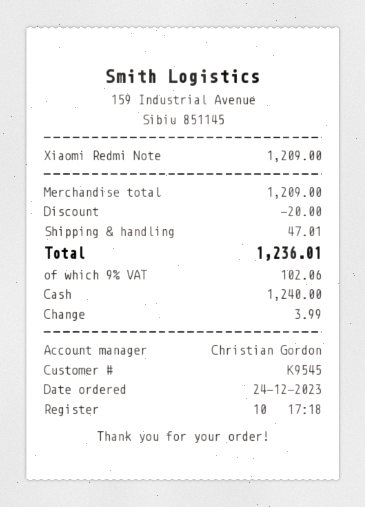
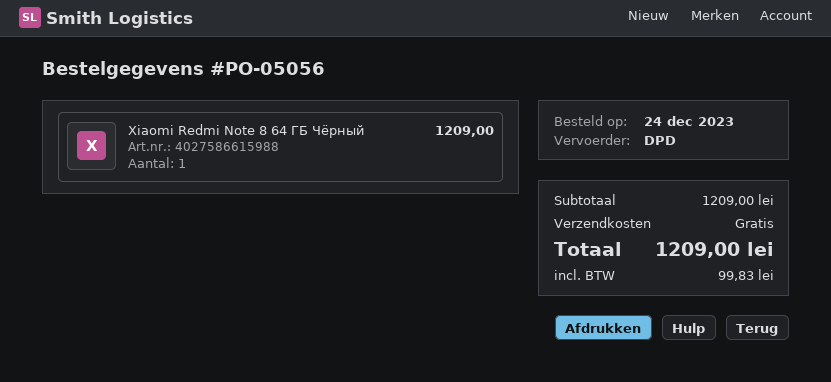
discount: 20.00 -> none
shipping: 47.01 -> 0.00
tax: 102.06 -> 99.83
total: 1236.01 -> 1209.00

